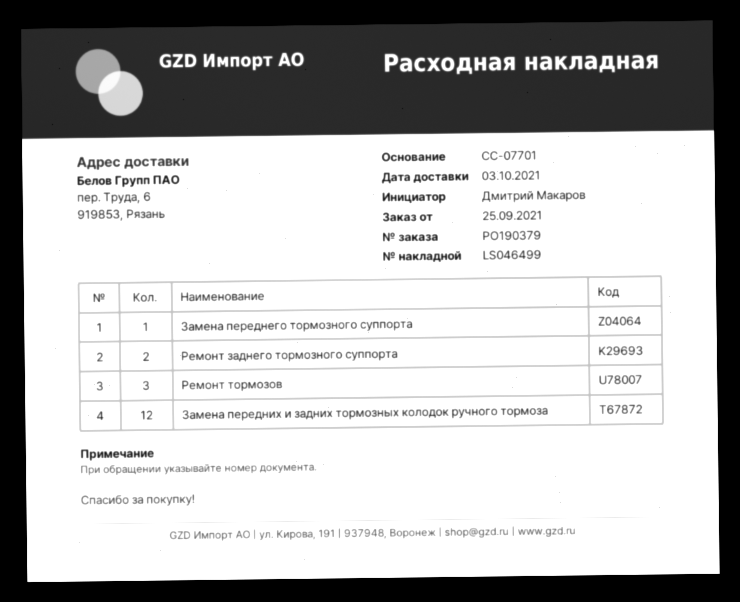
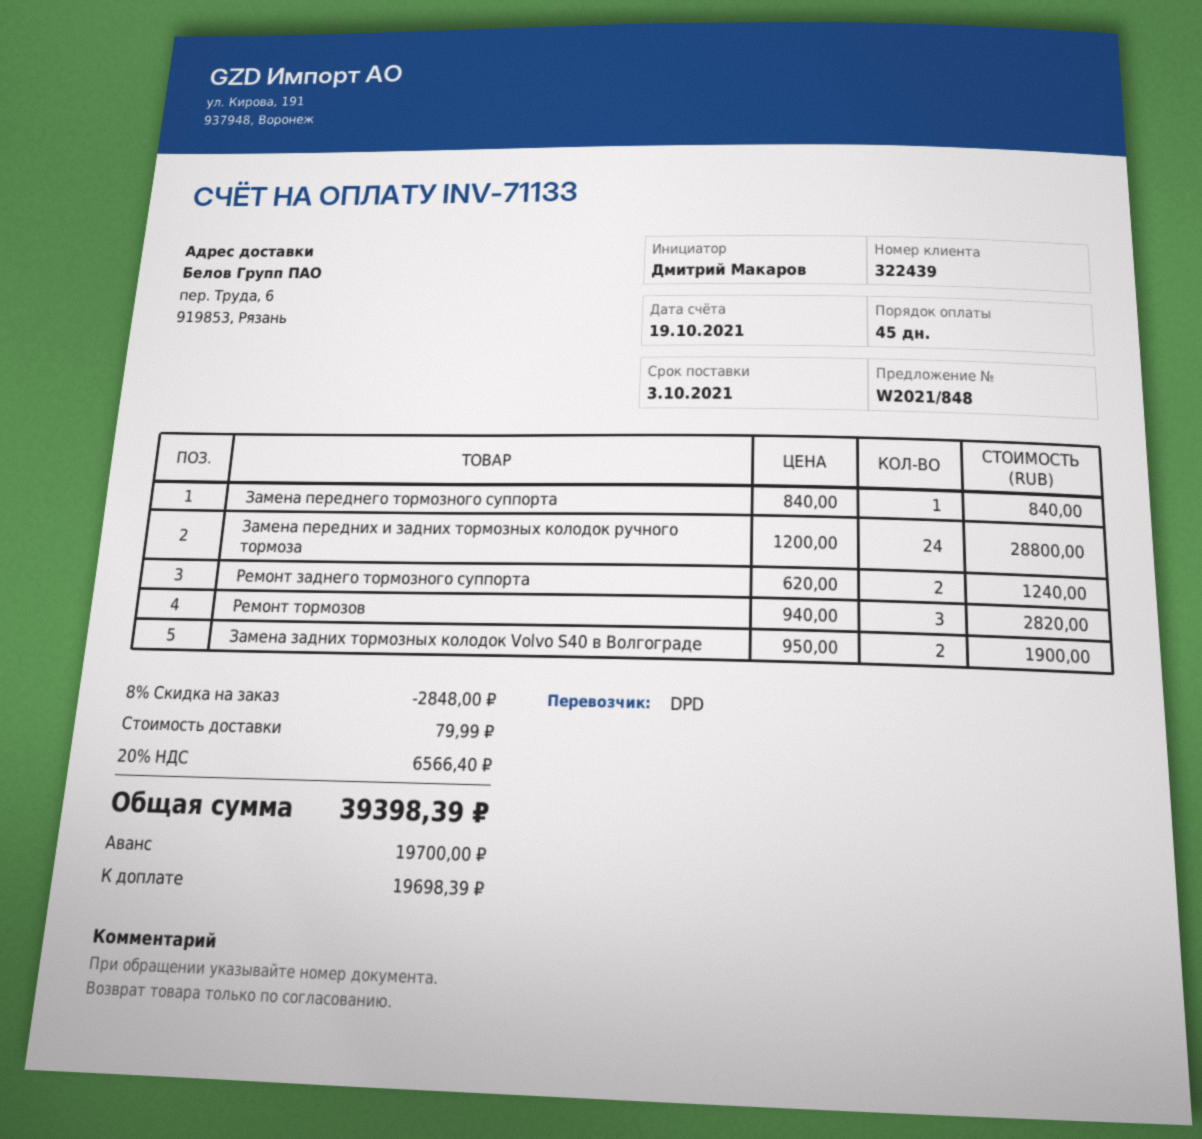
Замена передних и задних тормозных колодок ручного тормоза: 12 -> 24
Замена задних тормозных колодок Volvo S40 в Волгограде: none -> 2

